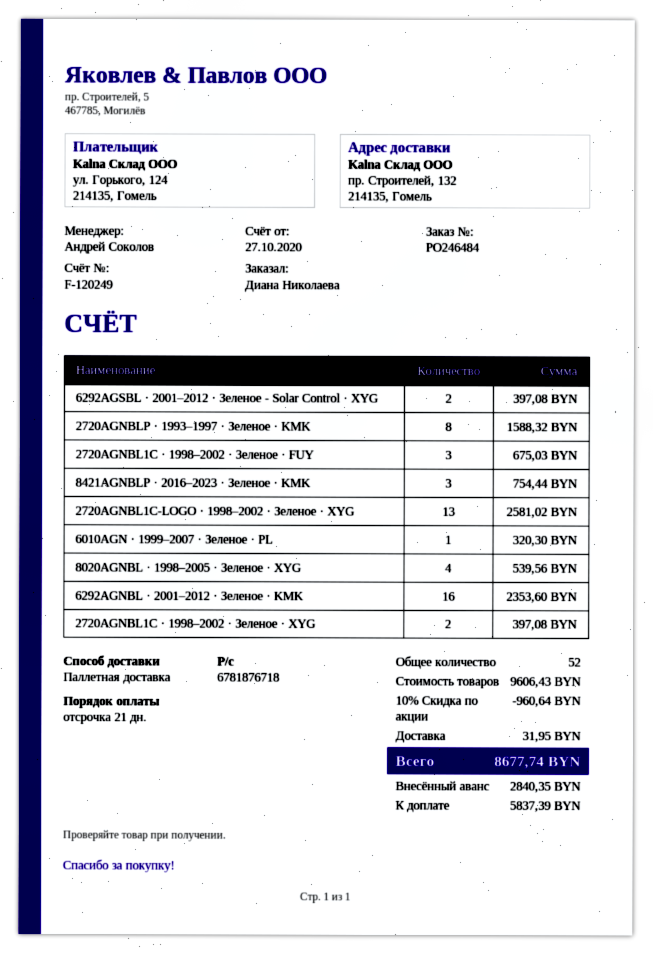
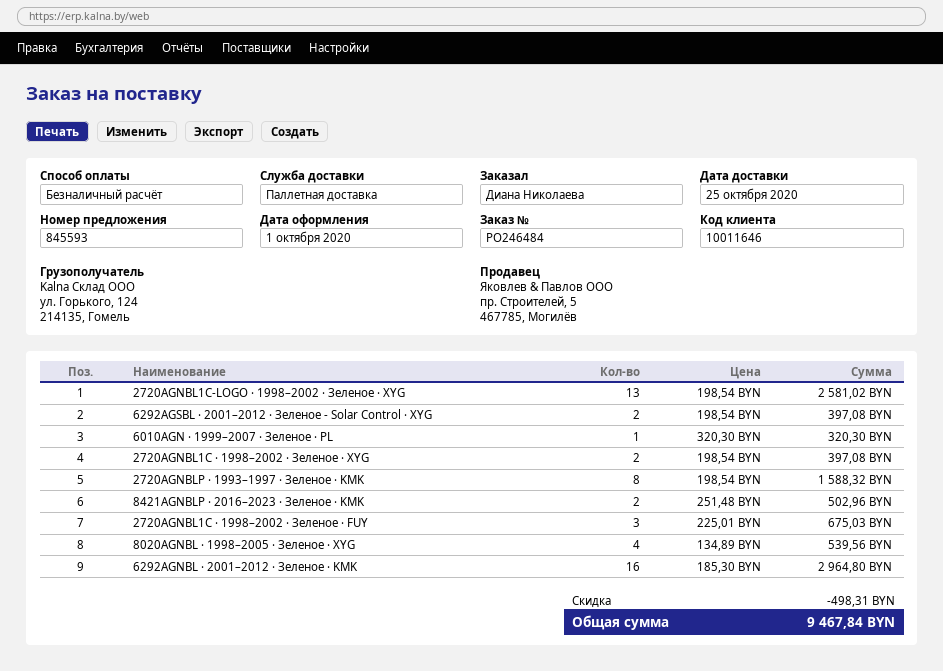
ship to: пр. Строителей, 132, 214135, Гомель -> ул. Горького, 124, 214135, Гомель
8421AGNBLP · 2016–2023 · Зеленое · KMK: 3 for 754.44 -> 2 for 502.96
6292AGNBL · 2001–2012 · Зеленое · KMK: 16 for 2353.60 -> 16 for 2964.80
discount: 960.64 -> 498.31
shipping: 31.95 -> none
total: 8677.74 -> 9467.84

